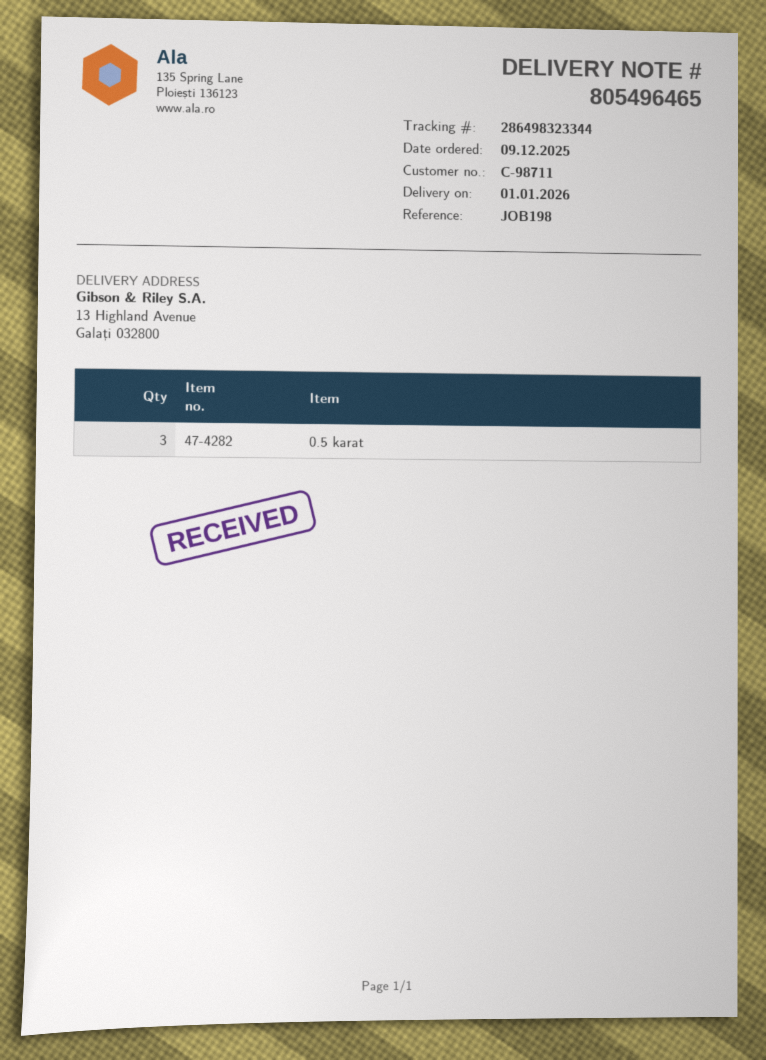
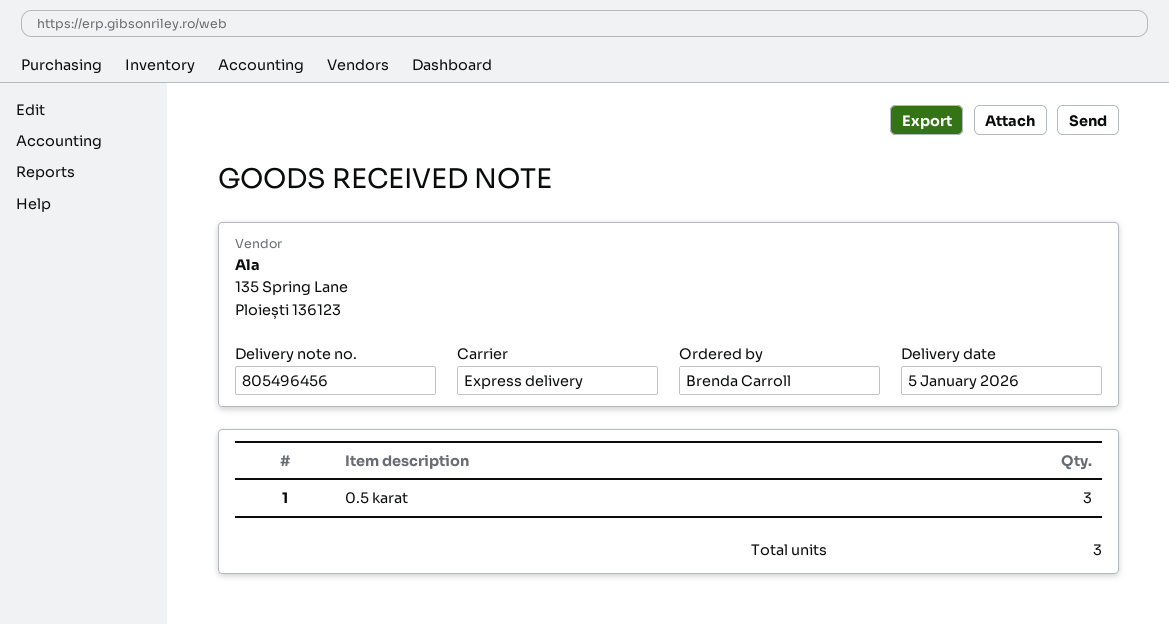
delivery note number: 805496465 -> 805496456
delivery date: 2026-01-01 -> 2026-01-05

